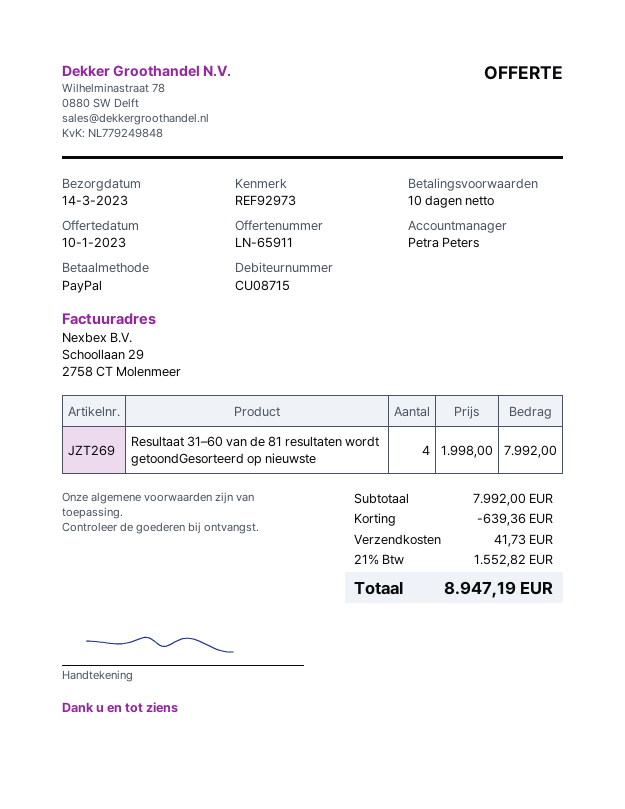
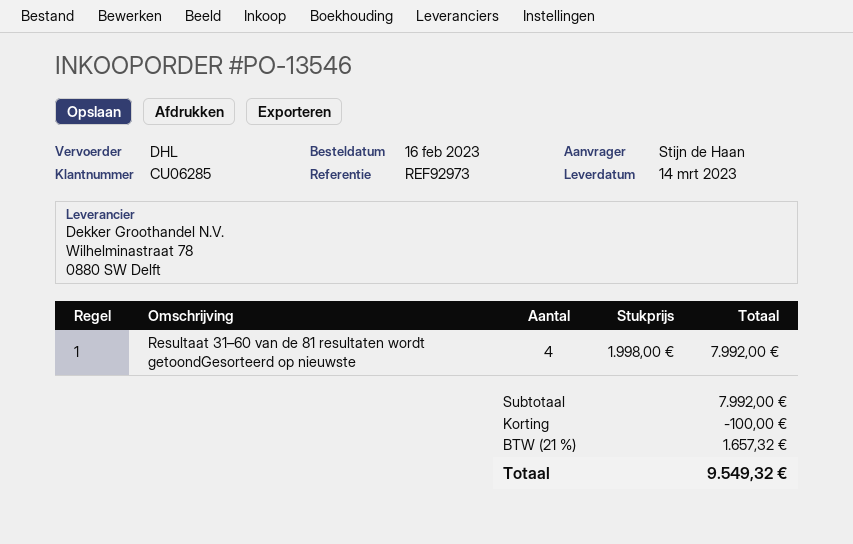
customer number: CU08715 -> CU06285
discount: 639.36 -> 100.00
shipping: 41.73 -> none
tax: 21% = 1552.82 -> 21% = 1657.32
total: 8947.19 -> 9549.32

